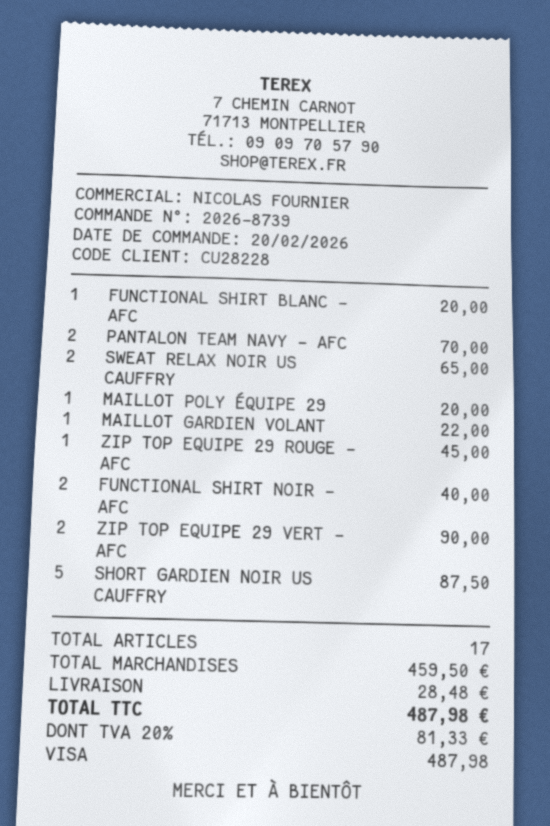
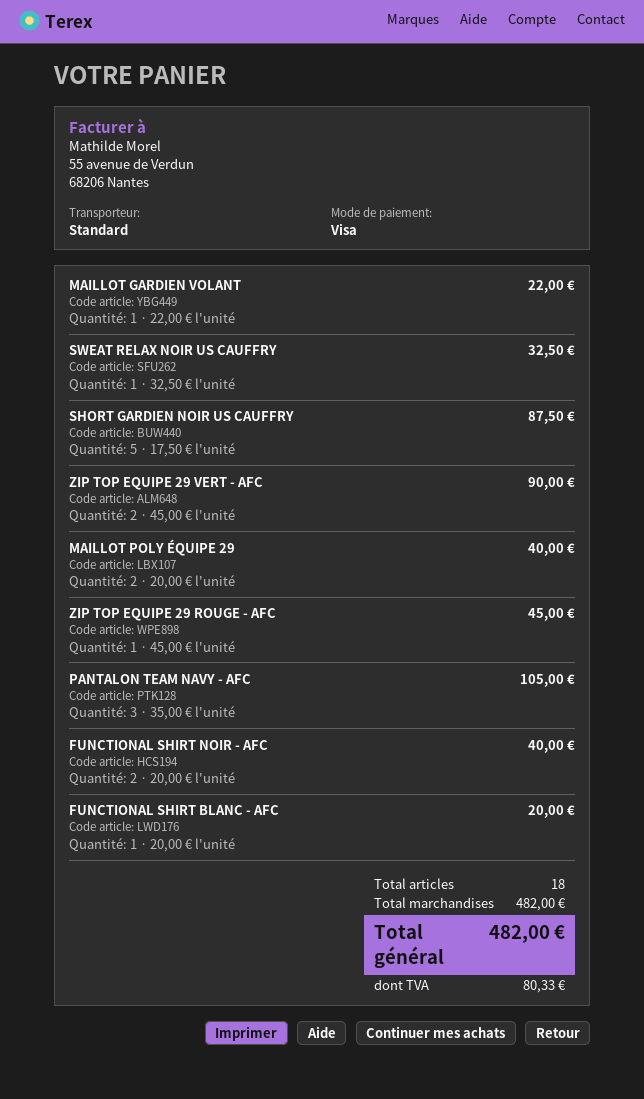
PANTALON TEAM NAVY - AFC: 2 for 70.00 -> 3 for 105.00
SWEAT RELAX NOIR US CAUFFRY: 2 for 65.00 -> 1 for 32.50
MAILLOT POLY ÉQUIPE 29: 1 for 20.00 -> 2 for 40.00
total quantity: 17 -> 18
subtotal: 459.50 -> 482.00
shipping: 28.48 -> none
tax: 81.33 -> 80.33
total: 487.98 -> 482.00

